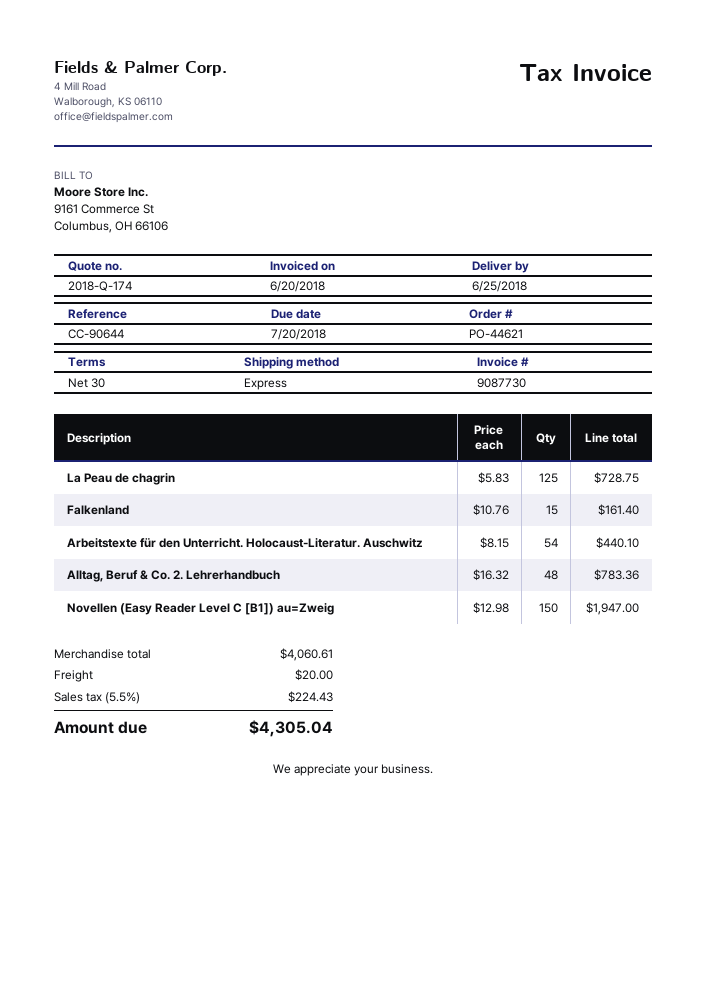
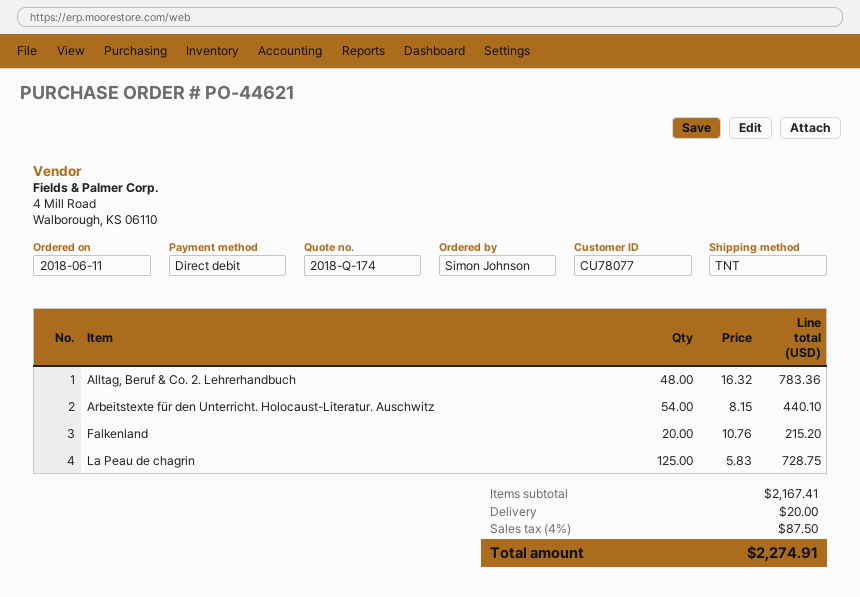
shipping method: express -> TNT
Falkenland: 15 x 10.76 = 161.40 -> 20 x 10.76 = 215.20
Novellen (Easy Reader Level C [B1]) au=Zweig: 150 x 12.98 = 1947.00 -> none
subtotal: 4060.61 -> 2167.41
tax: 5.5% = 224.43 -> 4% = 87.50
total: 4305.04 -> 2274.91

